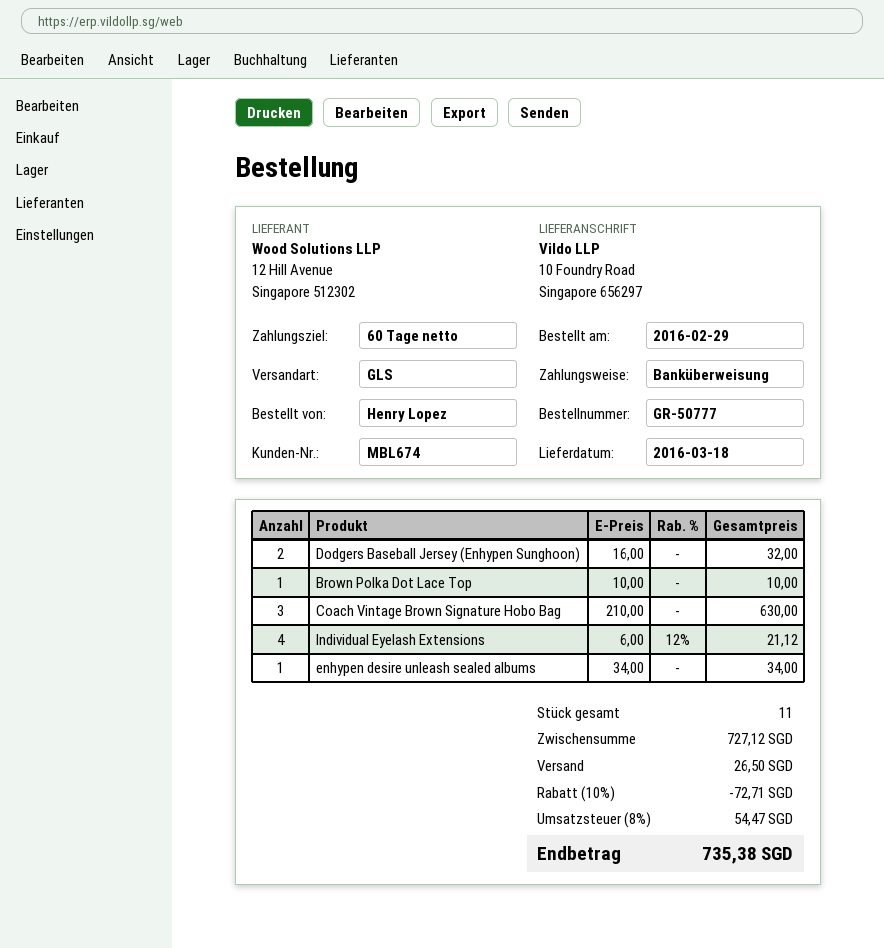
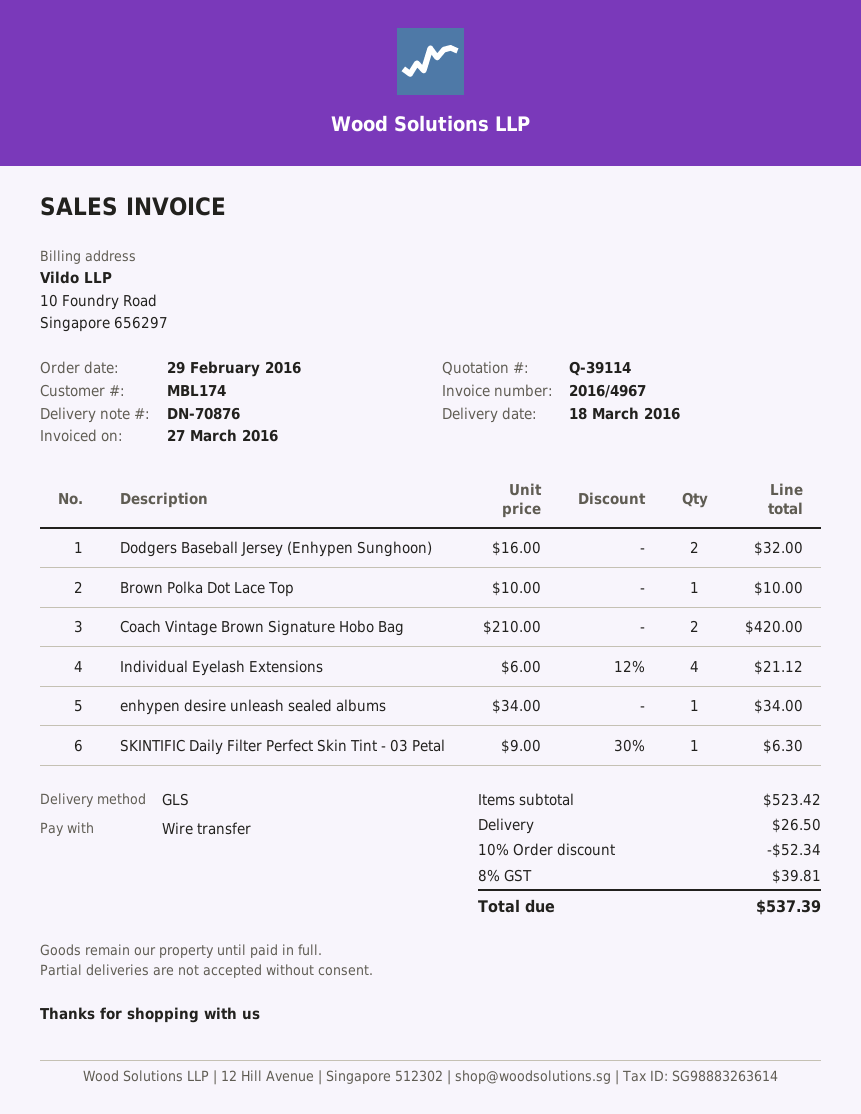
customer number: MBL674 -> MBL174
Coach Vintage Brown Signature Hobo Bag: 3 x 210.00 = 630.00 -> 2 x 210.00 = 420.00
SKINTIFIC Daily Filter Perfect Skin Tint - 03 Petal: none -> 1 x 9.00 - 30% = 6.30
subtotal: 727.12 -> 523.42
discount: 10% = 72.71 -> 10% = 52.34
tax: 8% = 54.47 -> 8% = 39.81
total: 735.38 -> 537.39

